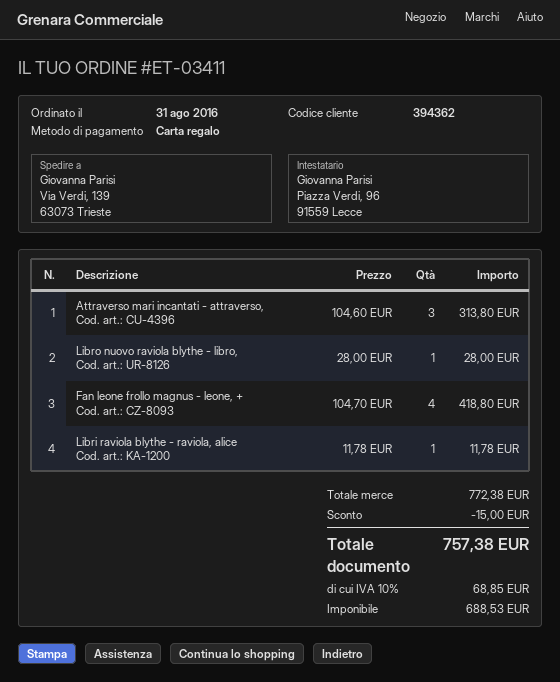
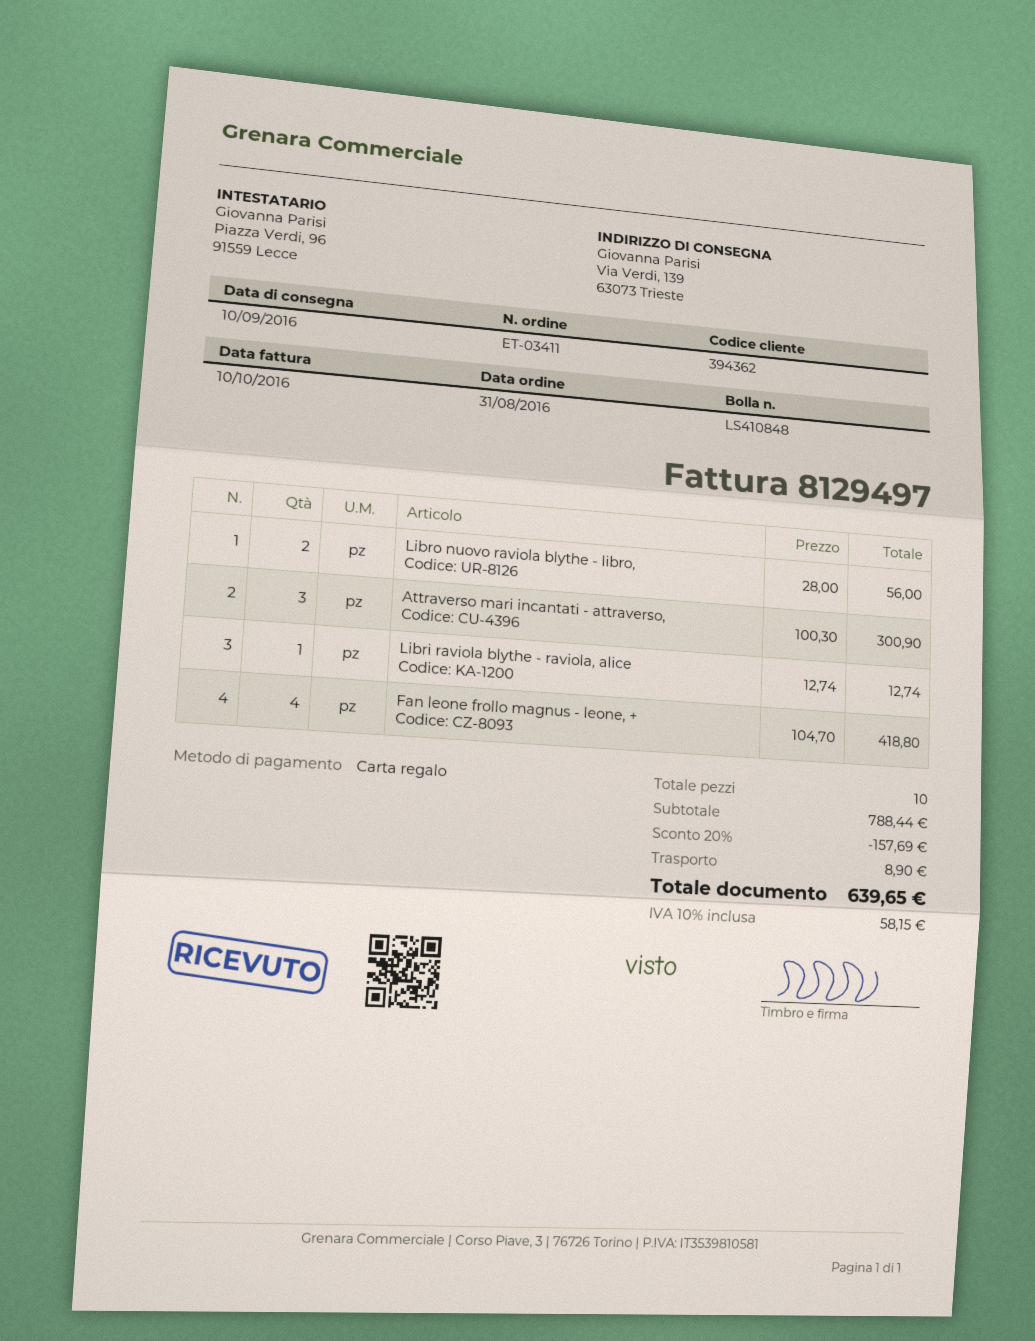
Attraverso mari incantati - attraverso,: 3 x 104.60 = 313.80 -> 3 x 100.30 = 300.90
Libro nuovo raviola blythe - libro,: 1 x 28.00 = 28.00 -> 2 x 28.00 = 56.00
Libri raviola blythe - raviola, alice: 1 x 11.78 = 11.78 -> 1 x 12.74 = 12.74
subtotal: 772.38 -> 788.44
discount: 15.00 -> 157.69
shipping: none -> 8.90
tax: 10% = 68.85 -> 10% = 58.15
total: 757.38 -> 639.65

